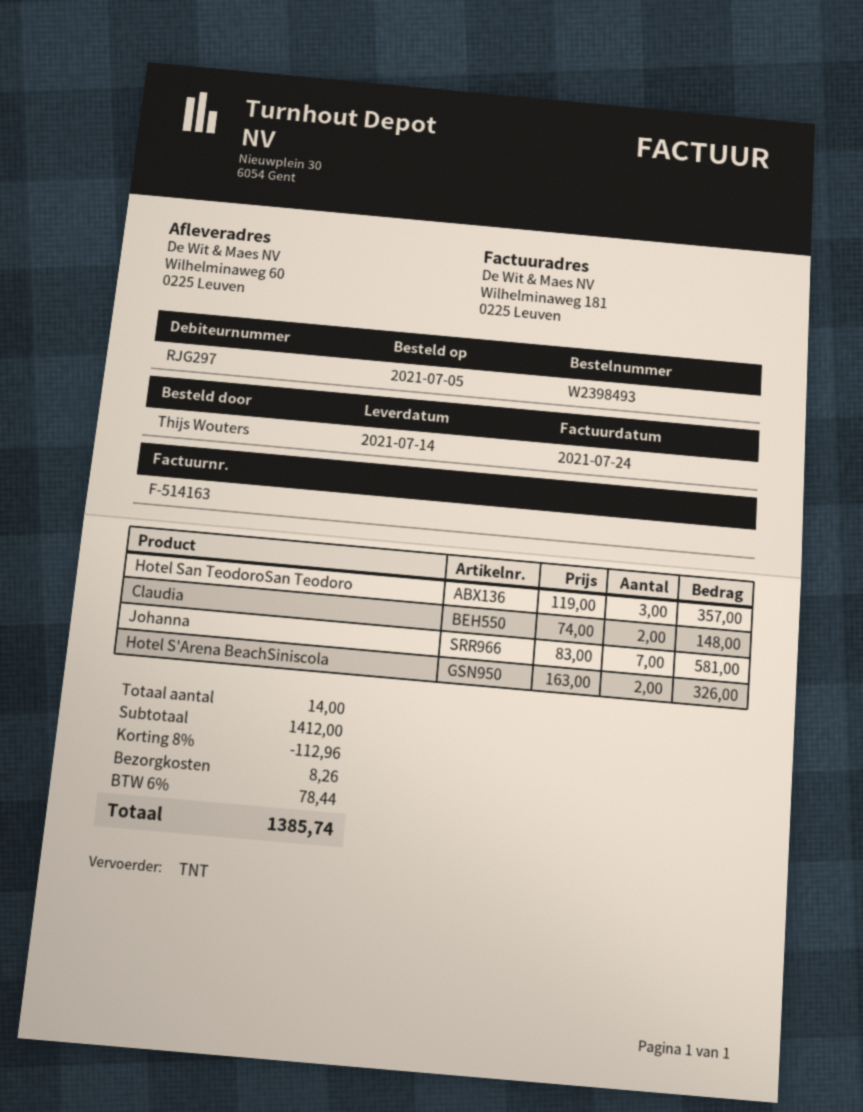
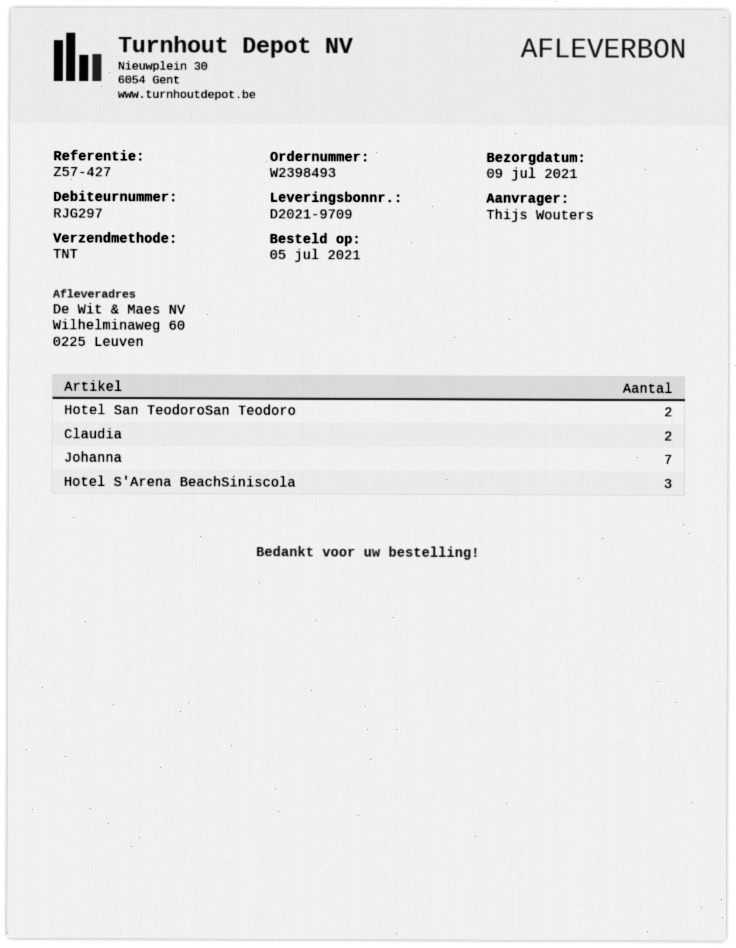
delivery date: 2021-07-14 -> 2021-07-09
Hotel San TeodoroSan Teodoro: 3 -> 2
Hotel S'Arena BeachSiniscola: 2 -> 3

